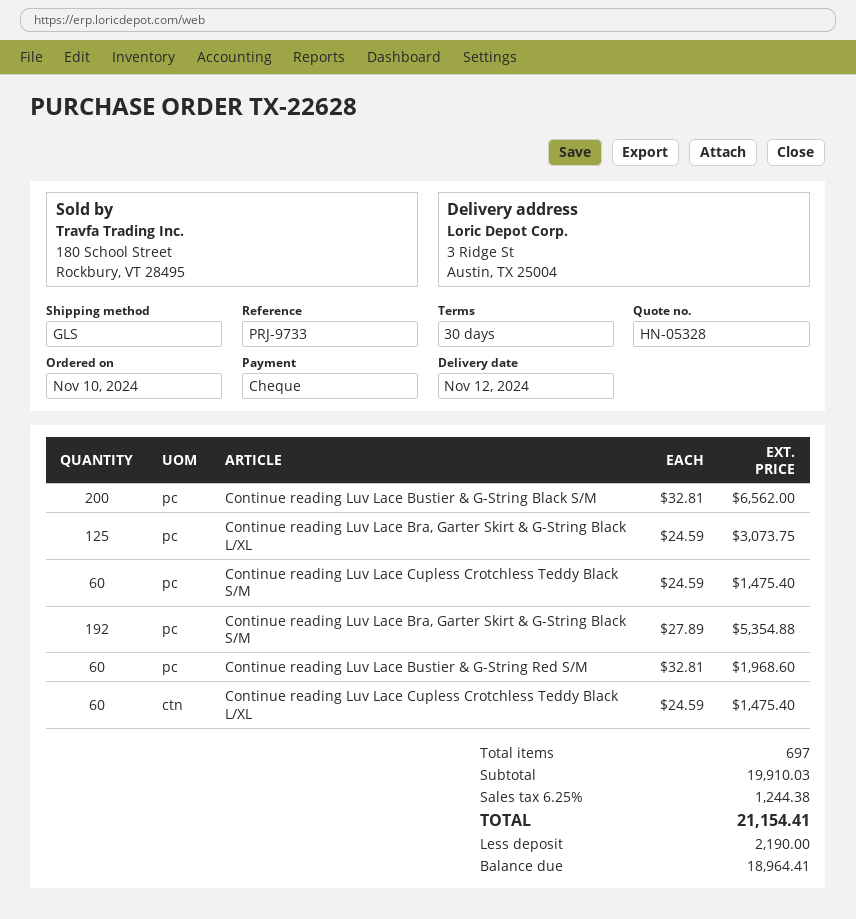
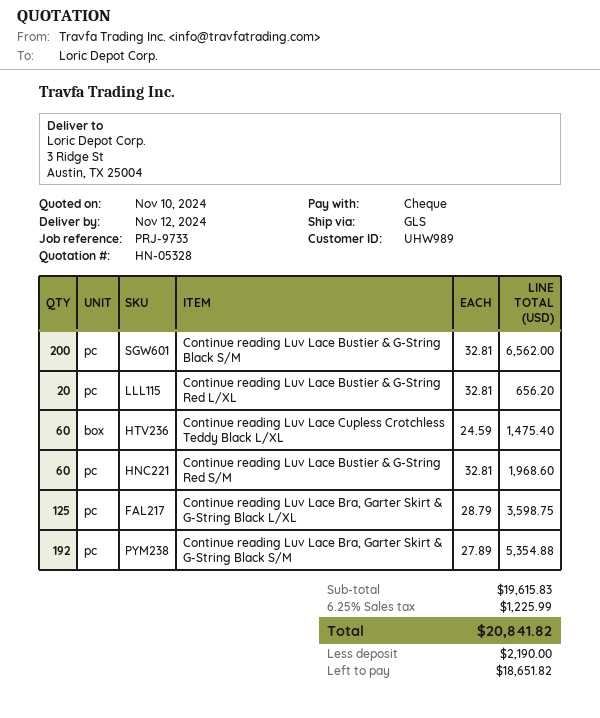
Continue reading Luv Lace Bra, Garter Skirt & G-String Black L/XL: 125 x 24.59 = 3073.75 -> 125 x 28.79 = 3598.75
Continue reading Luv Lace Cupless Crotchless Teddy Black S/M: 60 x 24.59 = 1475.40 -> none
Continue reading Luv Lace Bustier & G-String Red L/XL: none -> 20 x 32.81 = 656.20
subtotal: 19910.03 -> 19615.83
tax: 6.25% = 1244.38 -> 6.25% = 1225.99
total: 21154.41 -> 20841.82
balance: 18964.41 -> 18651.82

